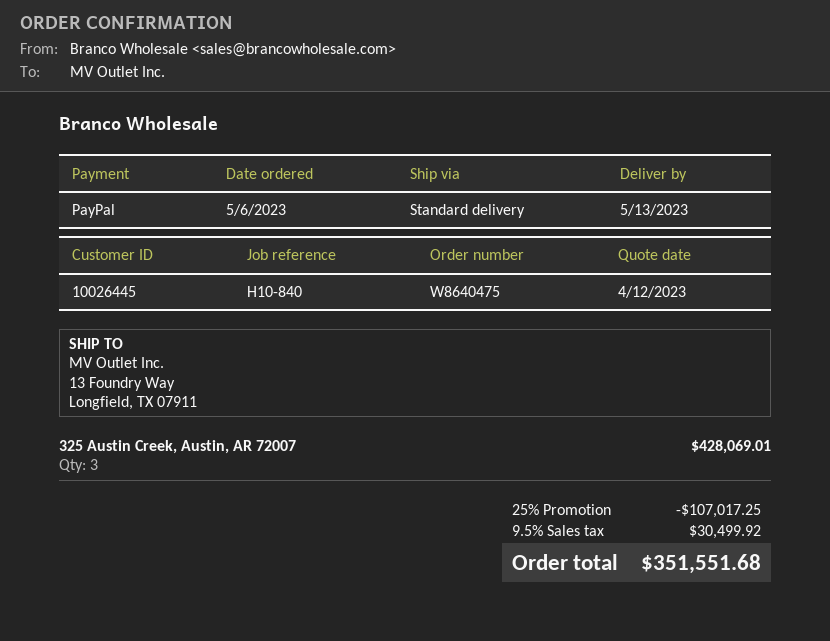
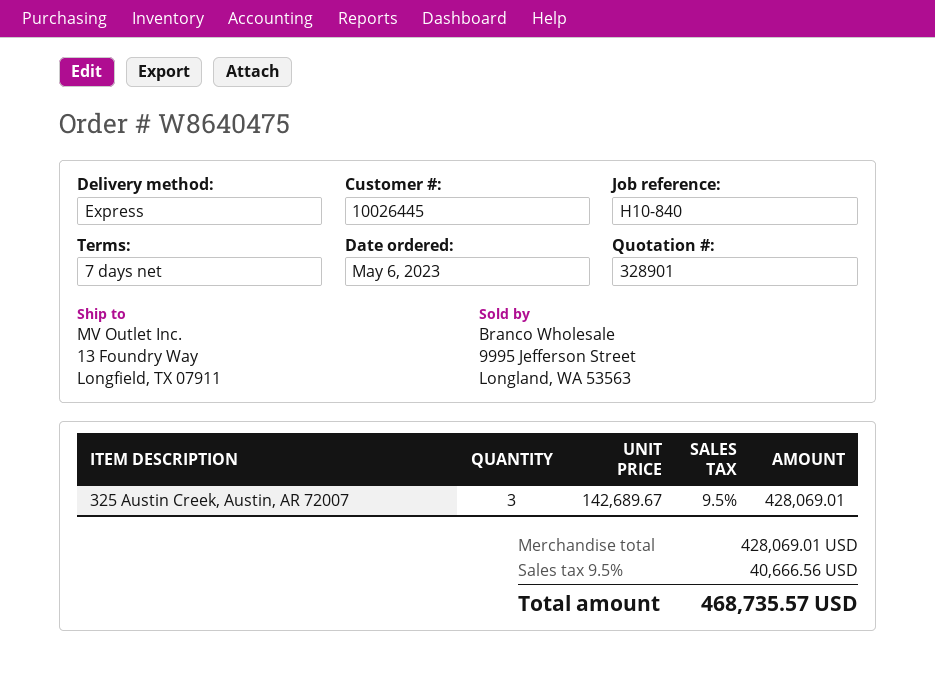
shipping method: standard -> express
discount: 25% = 107017.25 -> none
tax: 9.5% = 30499.92 -> 9.5% = 40666.56
total: 351551.68 -> 468735.57

